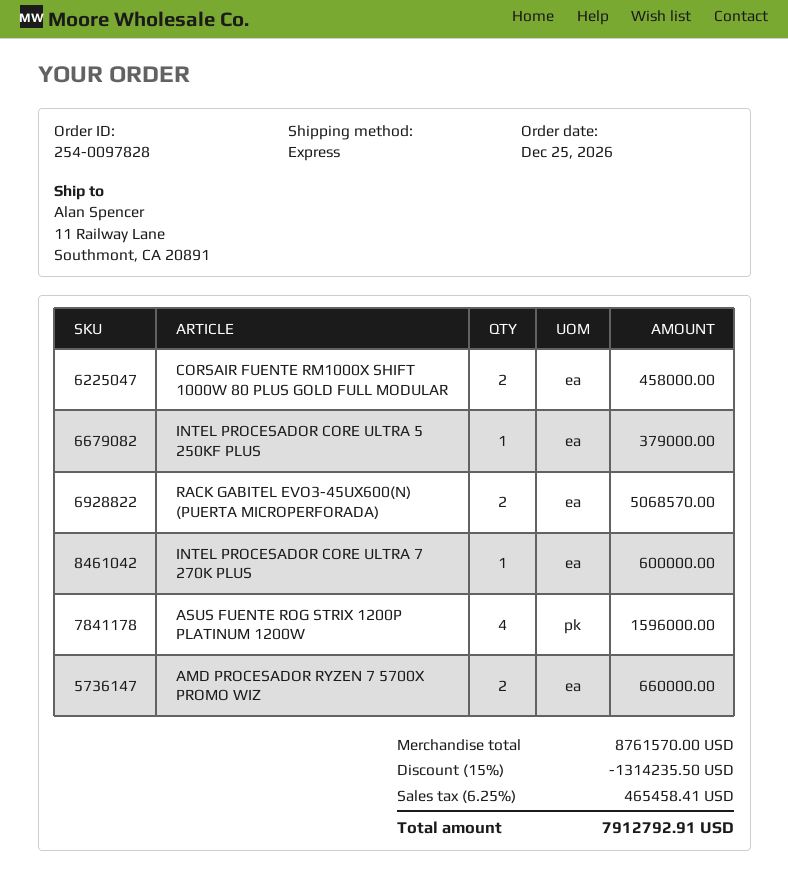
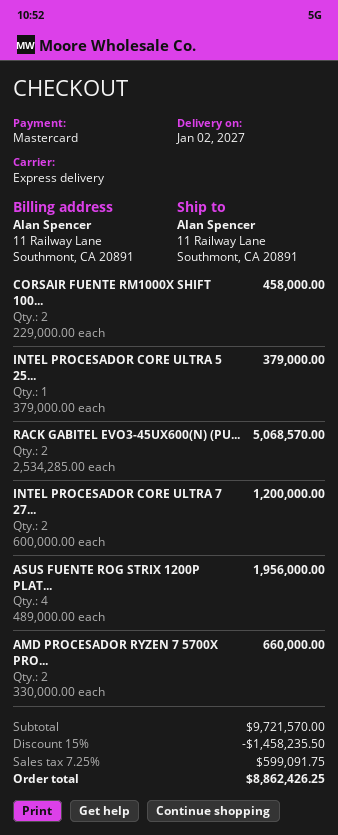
INTEL PROCESADOR CORE ULTRA 7 270K PLUS: 1 for 600000.00 -> 2 for 1200000.00
ASUS FUENTE ROG STRIX 1200P PLATINUM 1200W: 4 for 1596000.00 -> 4 for 1956000.00
subtotal: 8761570.00 -> 9721570.00
discount: 15% = 1314235.50 -> 15% = 1458235.50
tax: 6.25% = 465458.41 -> 7.25% = 599091.75
total: 7912792.91 -> 8862426.25

